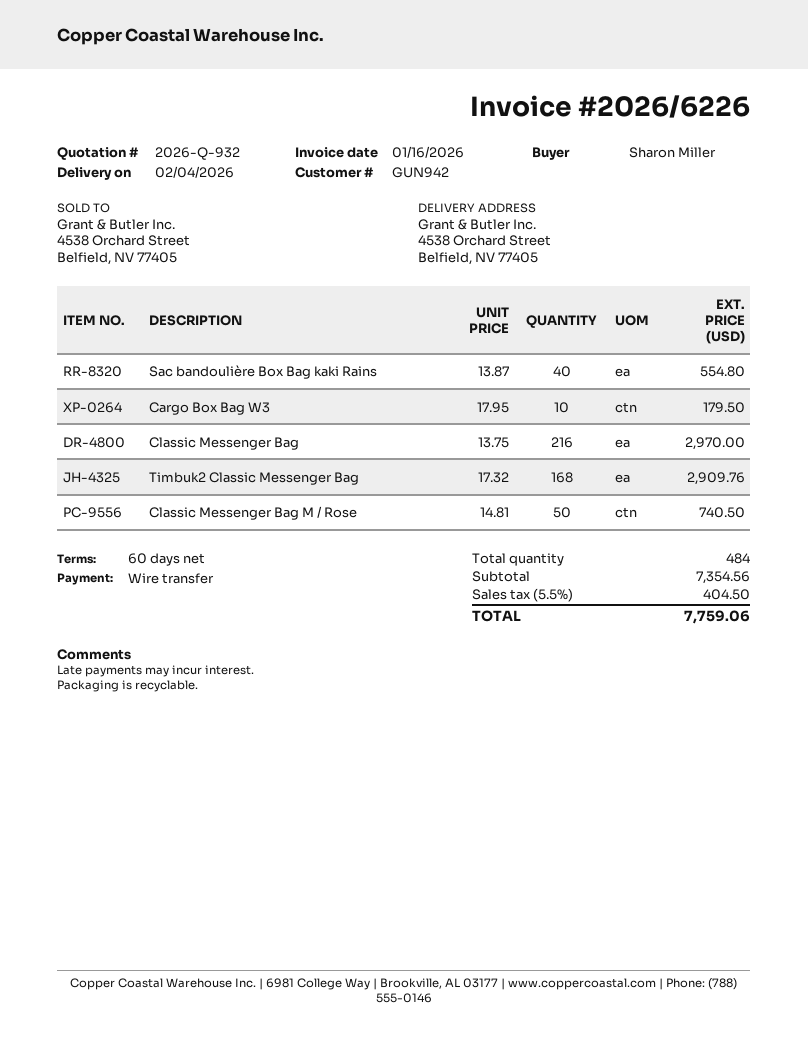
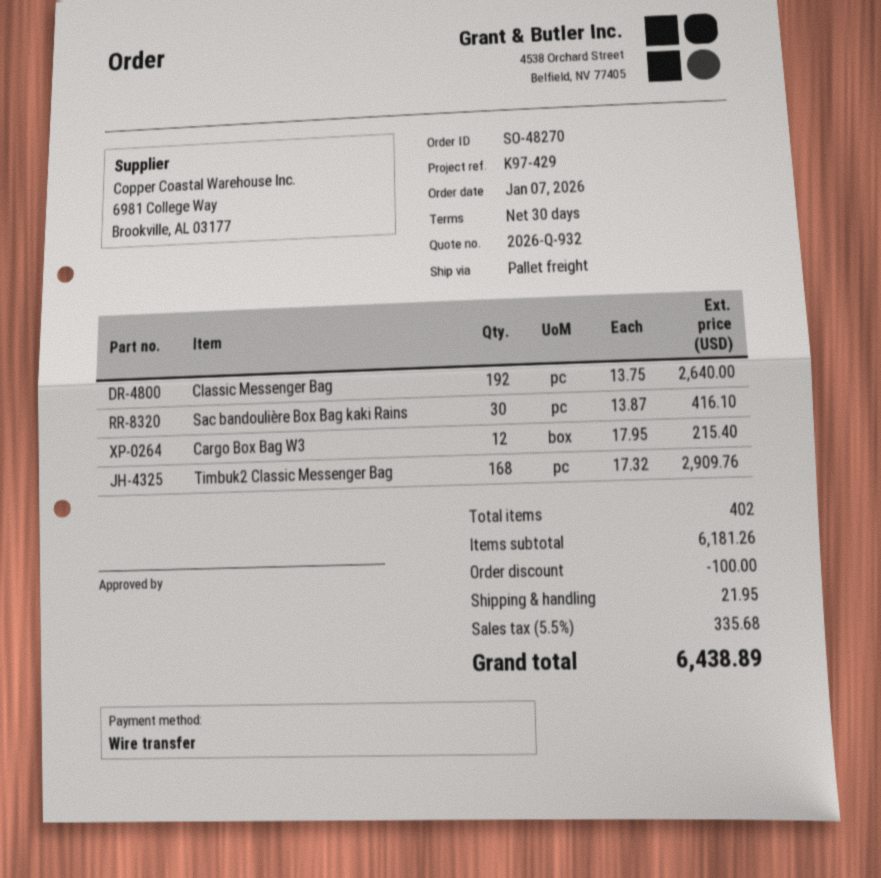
payment terms: 60 days -> 30 days
Sac bandoulière Box Bag kaki Rains: 40 x 13.87 = 554.80 -> 30 x 13.87 = 416.10
Cargo Box Bag W3: 10 x 17.95 = 179.50 -> 12 x 17.95 = 215.40
Classic Messenger Bag: 216 x 13.75 = 2970.00 -> 192 x 13.75 = 2640.00
Classic Messenger Bag M / Rose: 50 x 14.81 = 740.50 -> none
total quantity: 484 -> 402
subtotal: 7354.56 -> 6181.26
discount: none -> 100.00
shipping: none -> 21.95
tax: 5.5% = 404.50 -> 5.5% = 335.68
total: 7759.06 -> 6438.89

